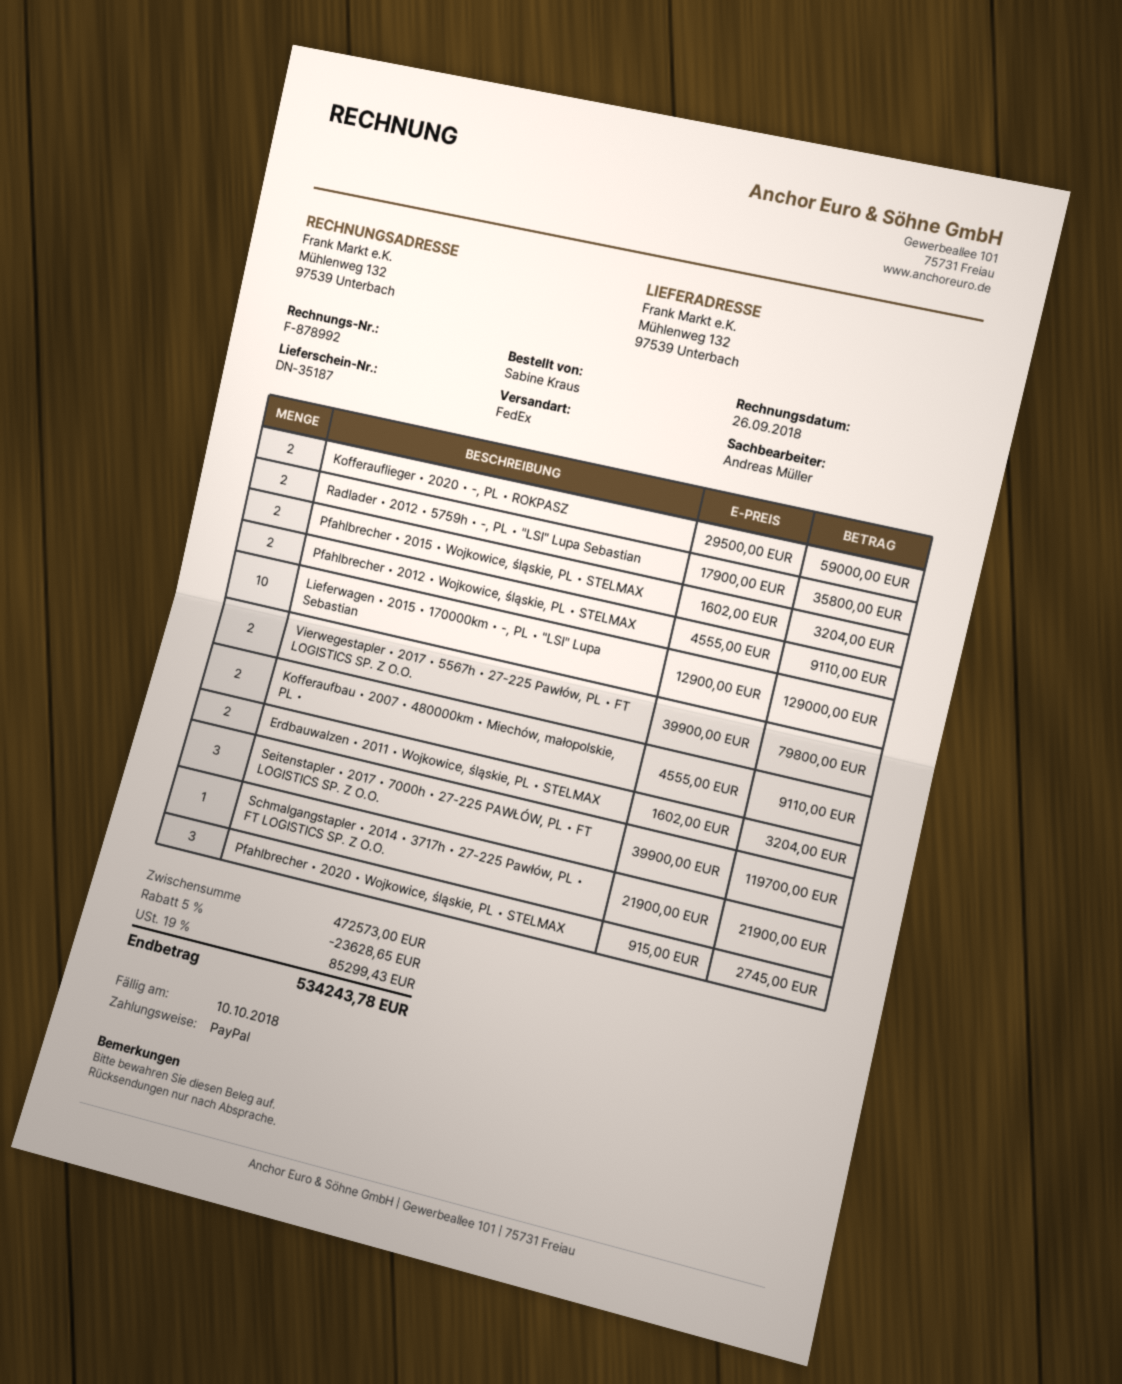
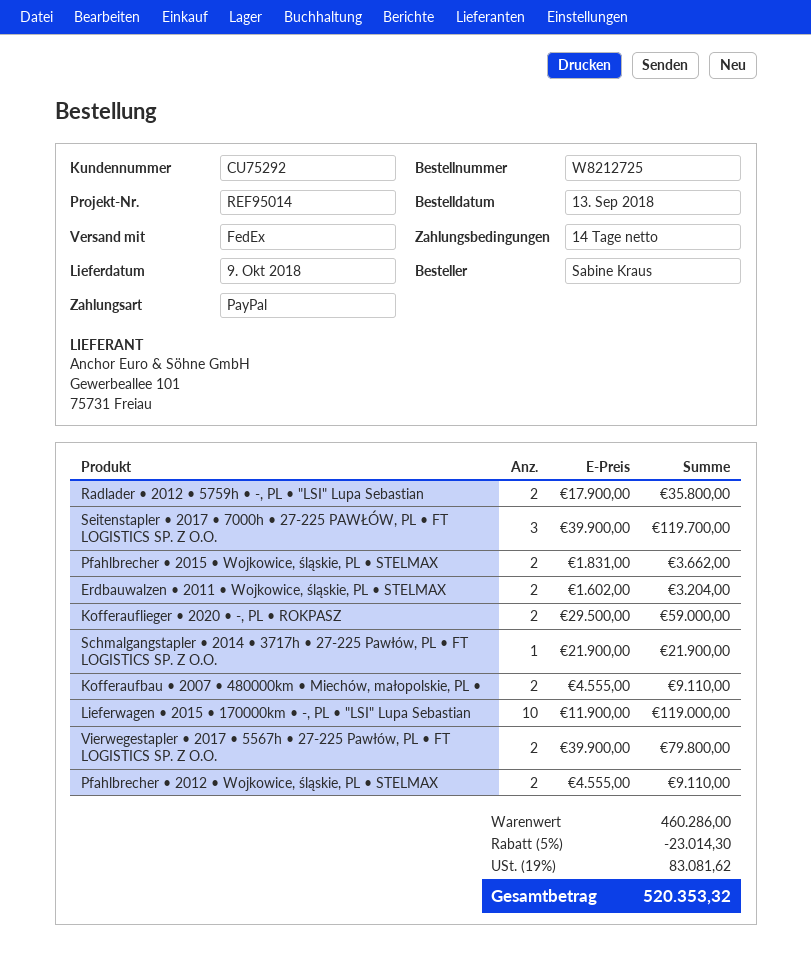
Pfahlbrecher • 2015 • Wojkowice, śląskie, PL • STELMAX: 2 x 1602.00 = 3204.00 -> 2 x 1831.00 = 3662.00
Lieferwagen • 2015 • 170000km • -, PL • "LSI" Lupa Sebastian: 10 x 12900.00 = 129000.00 -> 10 x 11900.00 = 119000.00
Pfahlbrecher • 2020 • Wojkowice, śląskie, PL • STELMAX: 3 x 915.00 = 2745.00 -> none
subtotal: 472573.00 -> 460286.00
discount: 5% = 23628.65 -> 5% = 23014.30
tax: 19% = 85299.43 -> 19% = 83081.62
total: 534243.78 -> 520353.32

